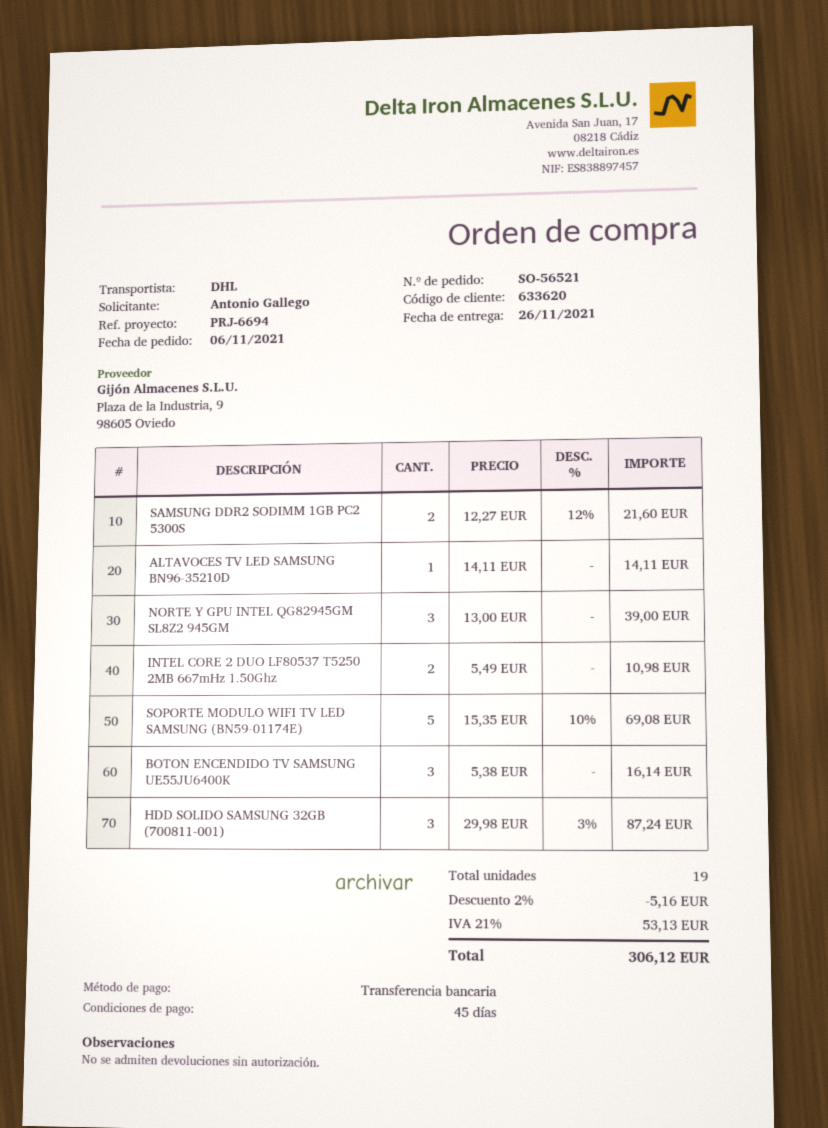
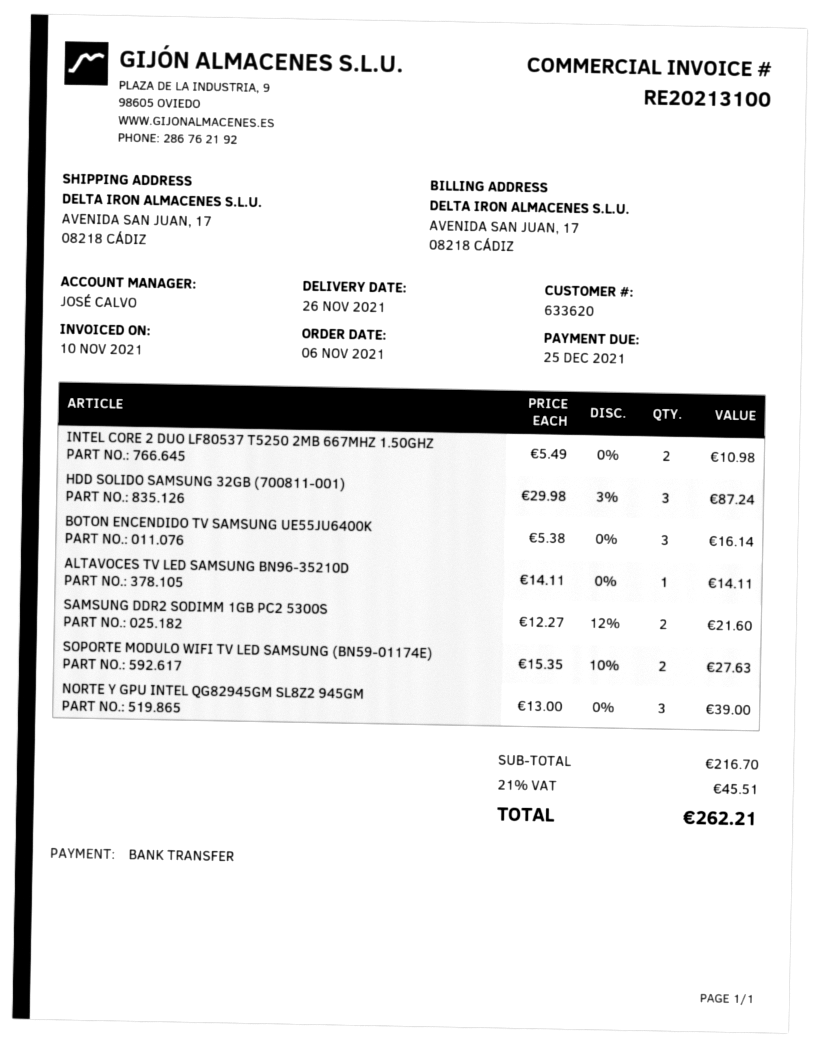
SOPORTE MODULO WIFI TV LED SAMSUNG (BN59-01174E): 5 x 15.35 - 10% = 69.08 -> 2 x 15.35 - 10% = 27.63
discount: 2% = 5.16 -> none
tax: 21% = 53.13 -> 21% = 45.51
total: 306.12 -> 262.21

